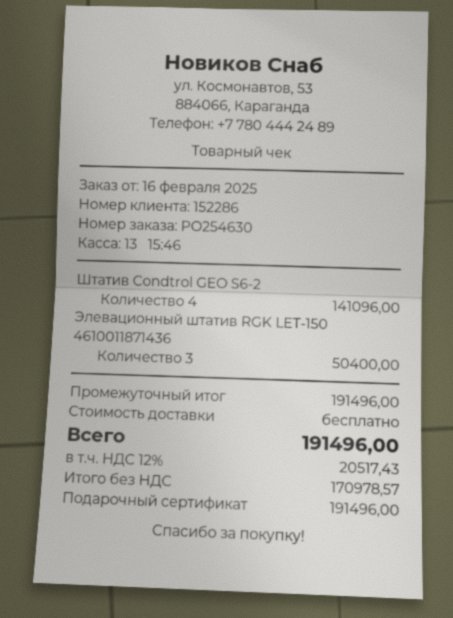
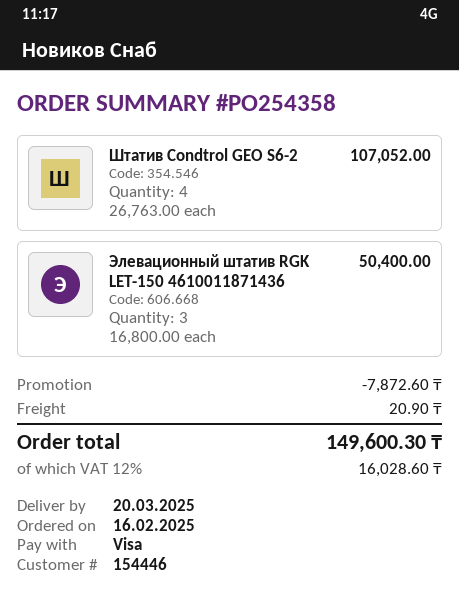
order number: PO254630 -> PO254358
customer number: 152286 -> 154446
payment method: gift card -> Visa
Штатив Condtrol GEO S6-2: 4 for 141096.00 -> 4 for 107052.00
discount: none -> 7872.60
shipping: 0.00 -> 20.90
tax: 12% = 20517.43 -> 12% = 16028.60
total: 191496.00 -> 149600.30

